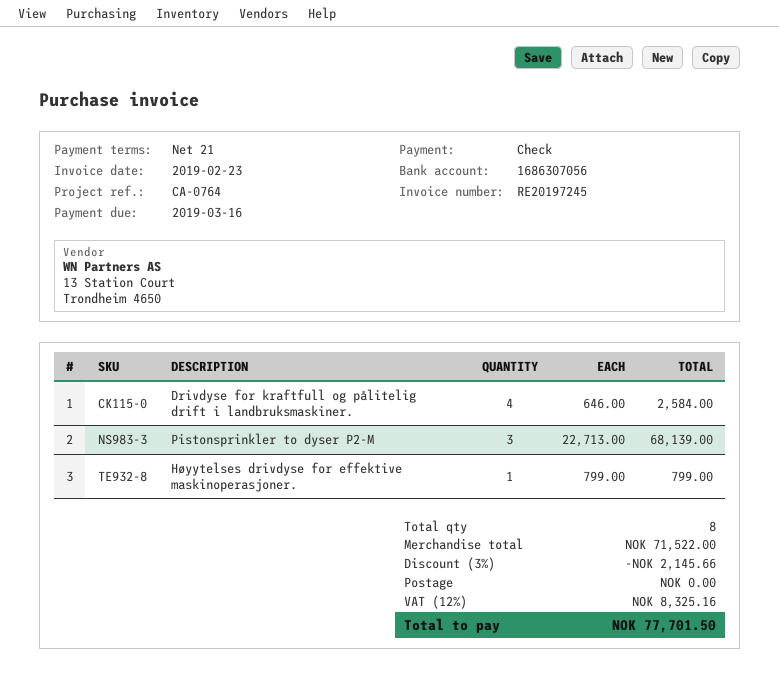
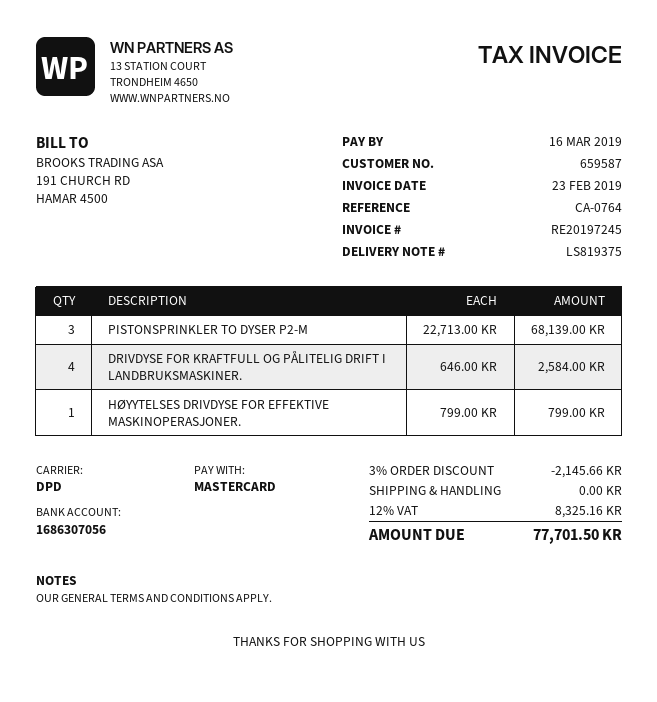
payment method: cheque -> Mastercard

